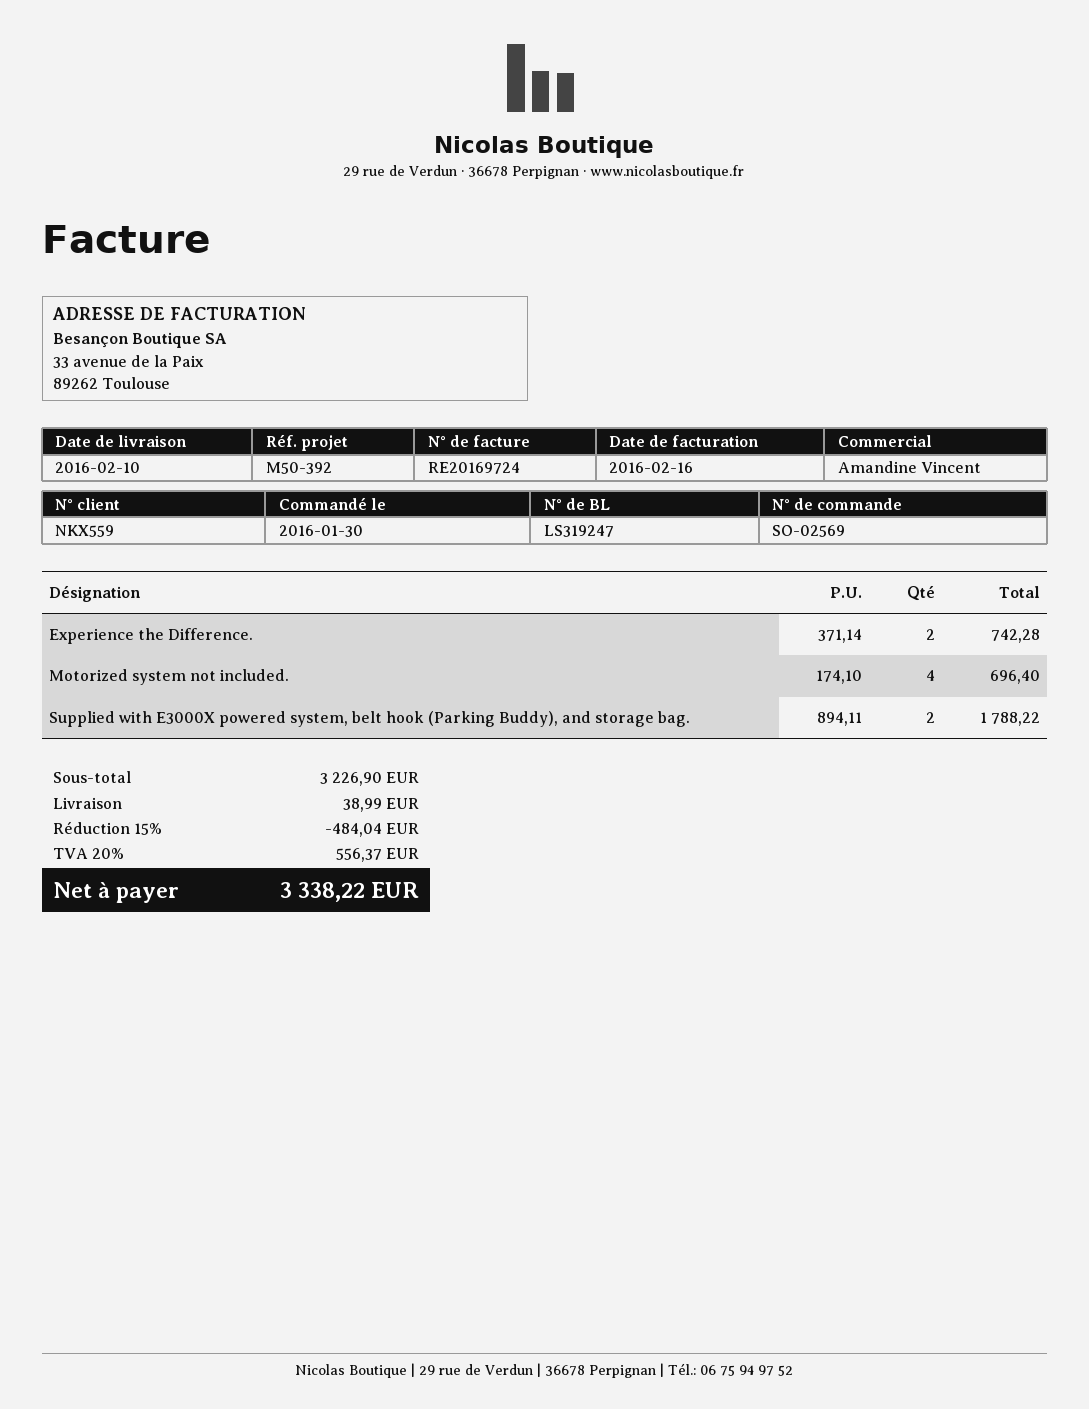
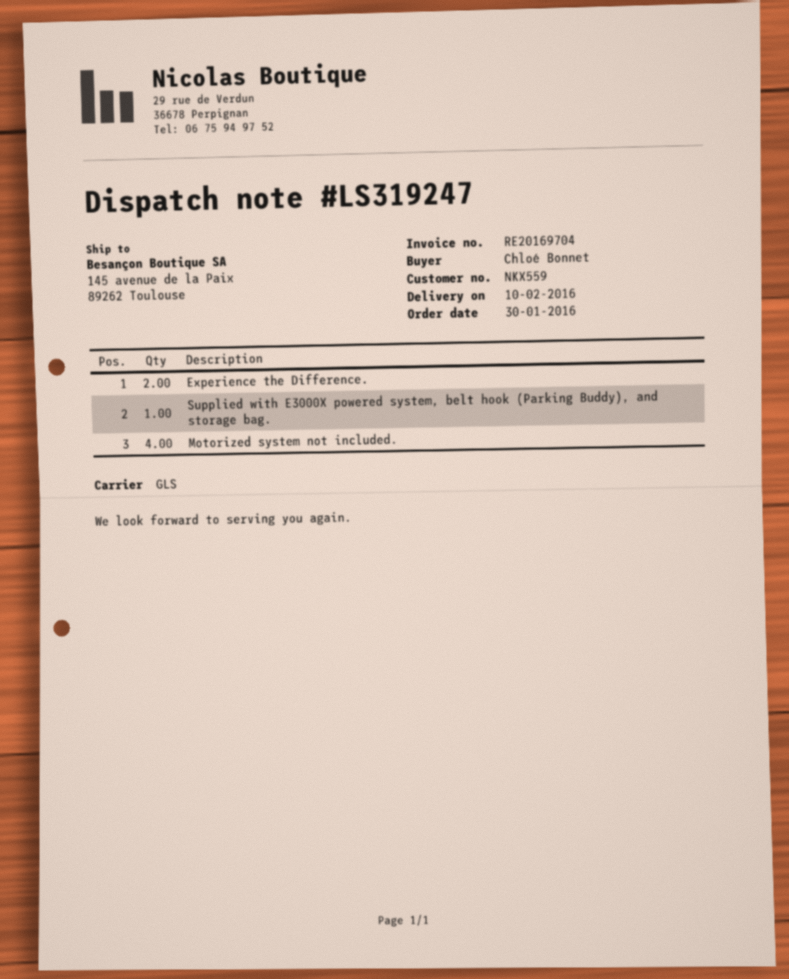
invoice number: RE20169724 -> RE20169704
Supplied with E3000X powered system, belt hook (Parking Buddy), and storage bag.: 2 -> 1

